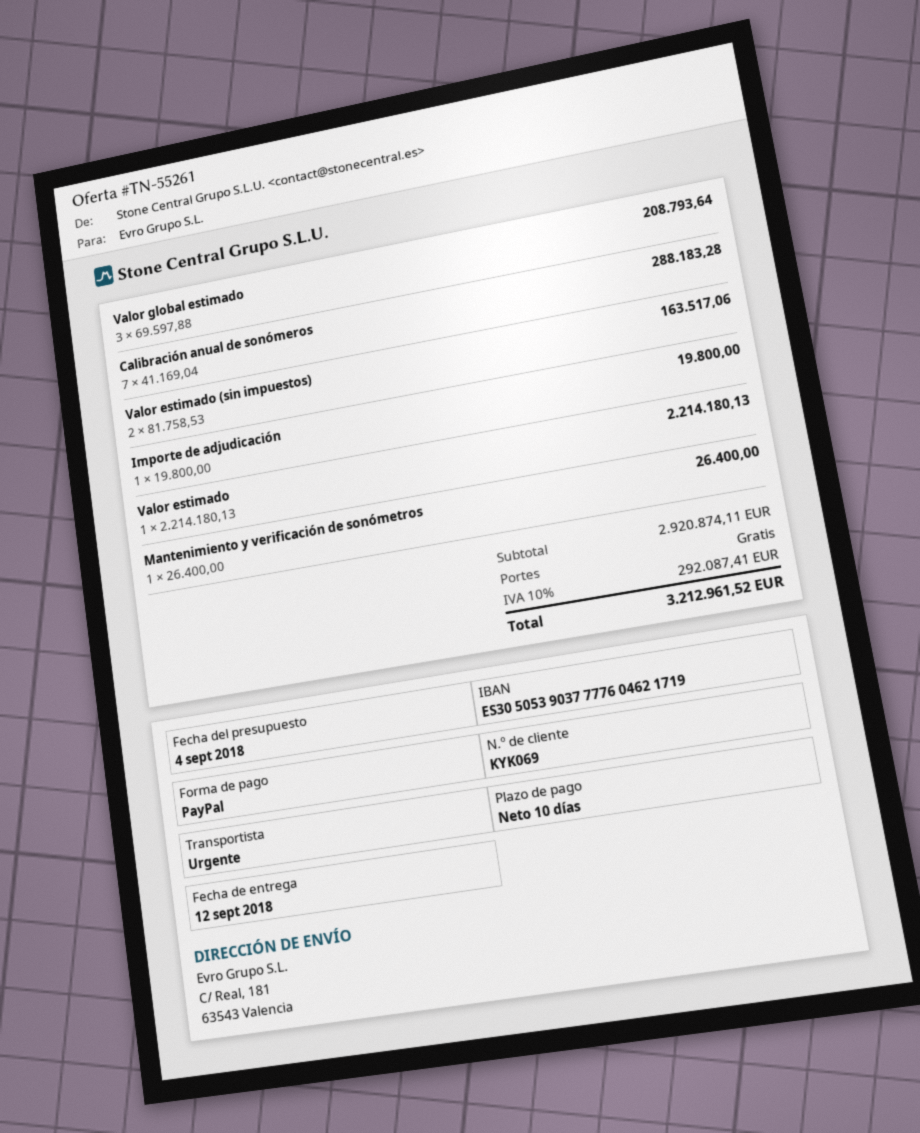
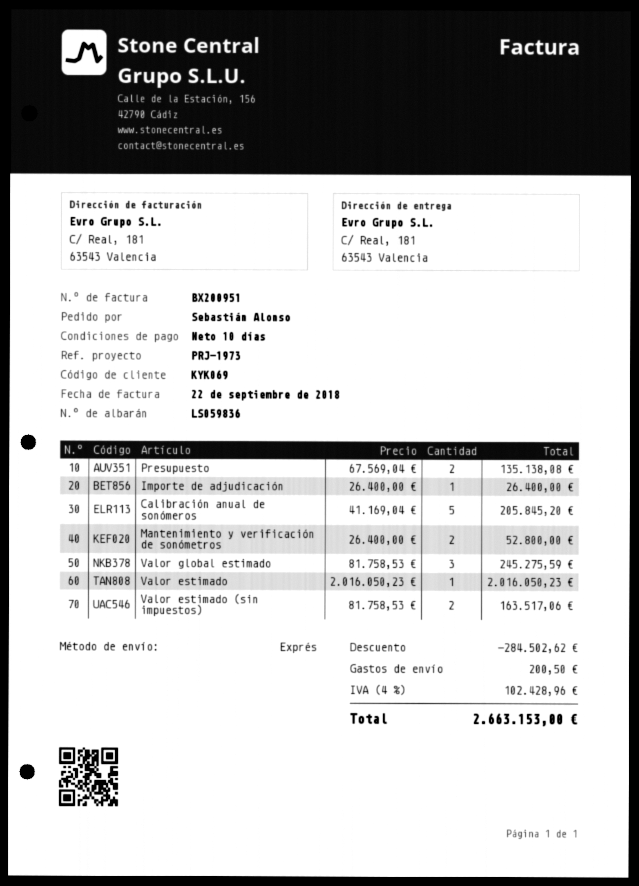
Valor global estimado: 3 x 69597.88 = 208793.64 -> 3 x 81758.53 = 245275.59
Calibración anual de sonómeros: 7 x 41169.04 = 288183.28 -> 5 x 41169.04 = 205845.20
Importe de adjudicación: 1 x 19800.00 = 19800.00 -> 1 x 26400.00 = 26400.00
Valor estimado: 1 x 2214180.13 = 2214180.13 -> 1 x 2016050.23 = 2016050.23
Mantenimiento y verificación de sonómetros: 1 x 26400.00 = 26400.00 -> 2 x 26400.00 = 52800.00
Presupuesto: none -> 2 x 67569.04 = 135138.08
discount: none -> 284502.62
shipping: 0.00 -> 200.50
tax: 10% = 292087.41 -> 4% = 102428.96
total: 3212961.52 -> 2663153.00

